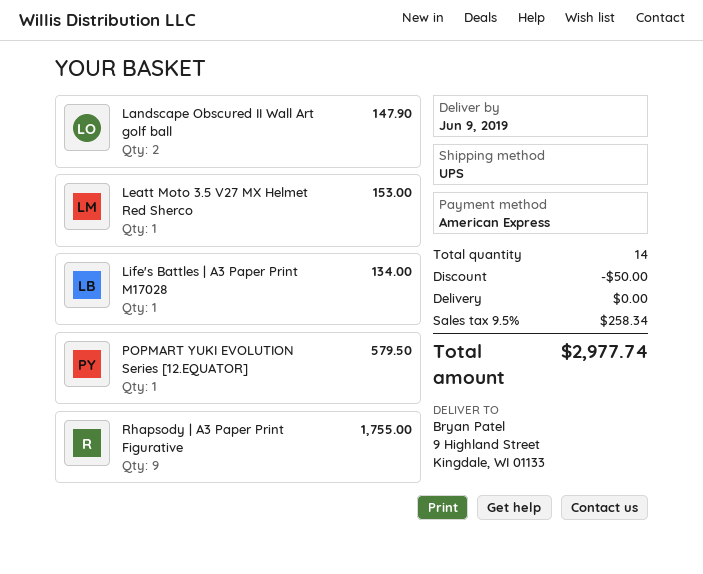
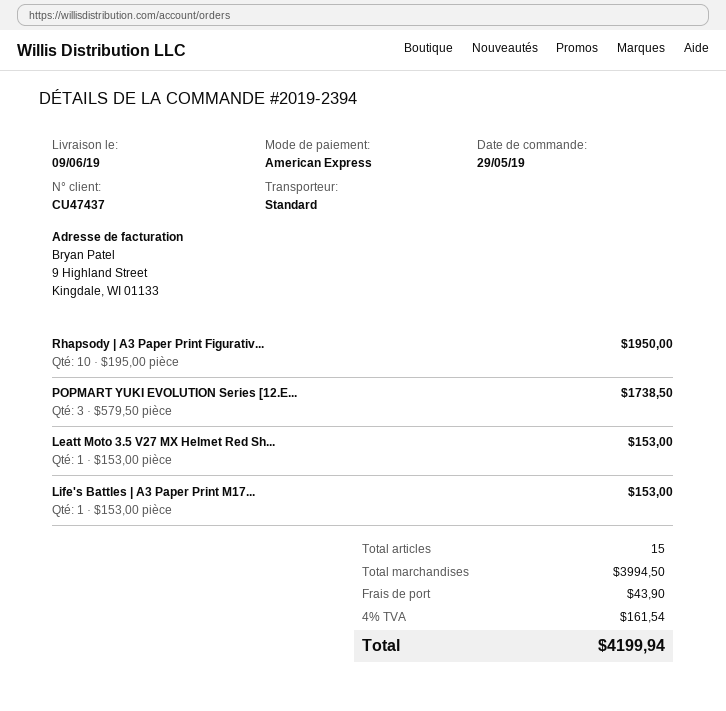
shipping method: UPS -> standard
Landscape Obscured II Wall Art golf ball: 2 for 147.90 -> none
Life's Battles | A3 Paper Print M17028: 1 for 134.00 -> 1 for 153.00
POPMART YUKI EVOLUTION Series [12.EQUATOR]: 1 for 579.50 -> 3 for 1738.50
Rhapsody | A3 Paper Print Figurative: 9 for 1755.00 -> 10 for 1950.00
total quantity: 14 -> 15
discount: 50.00 -> none
shipping: 0.00 -> 43.90
tax: 9.5% = 258.34 -> 4% = 161.54
total: 2977.74 -> 4199.94

